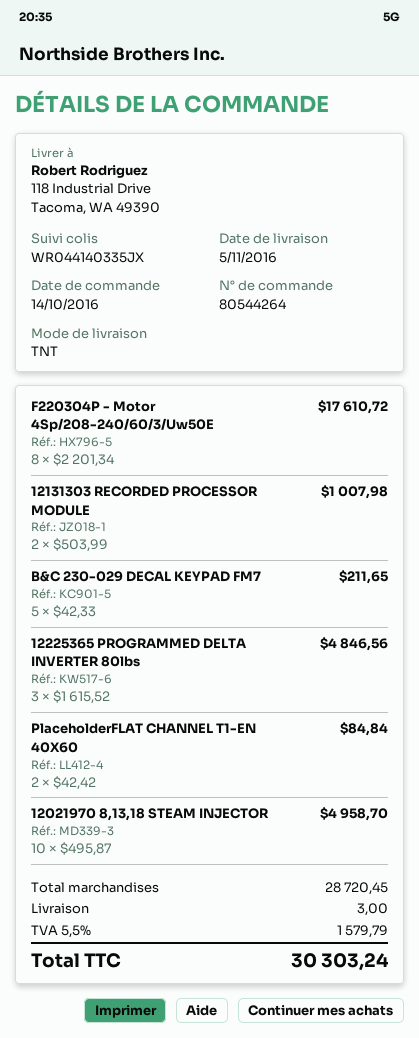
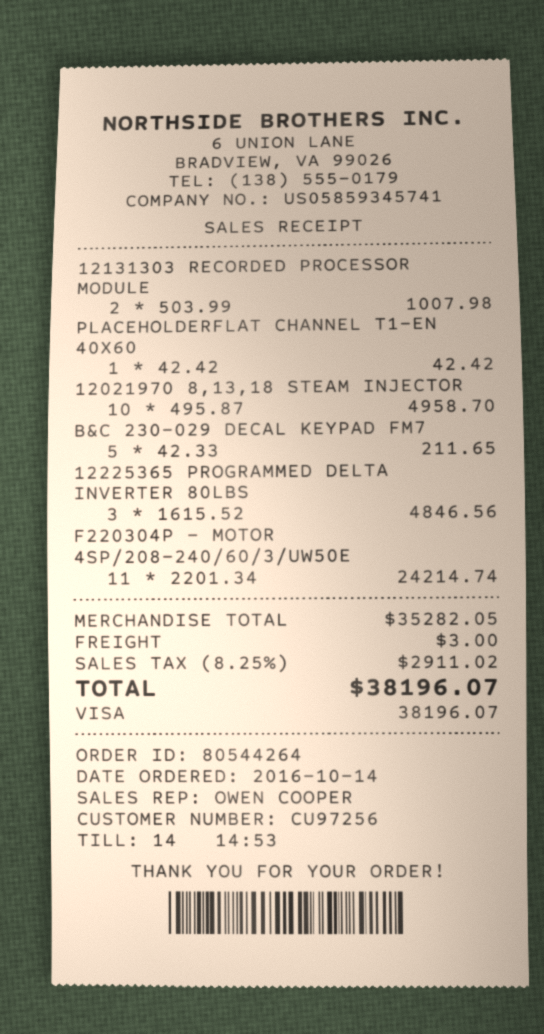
F220304P - Motor 4Sp/208-240/60/3/Uw50E: 8 x 2201.34 = 17610.72 -> 11 x 2201.34 = 24214.74
PlaceholderFLAT CHANNEL T1-EN 40X60: 2 x 42.42 = 84.84 -> 1 x 42.42 = 42.42
subtotal: 28720.45 -> 35282.05
tax: 5.5% = 1579.79 -> 8.25% = 2911.02
total: 30303.24 -> 38196.07

